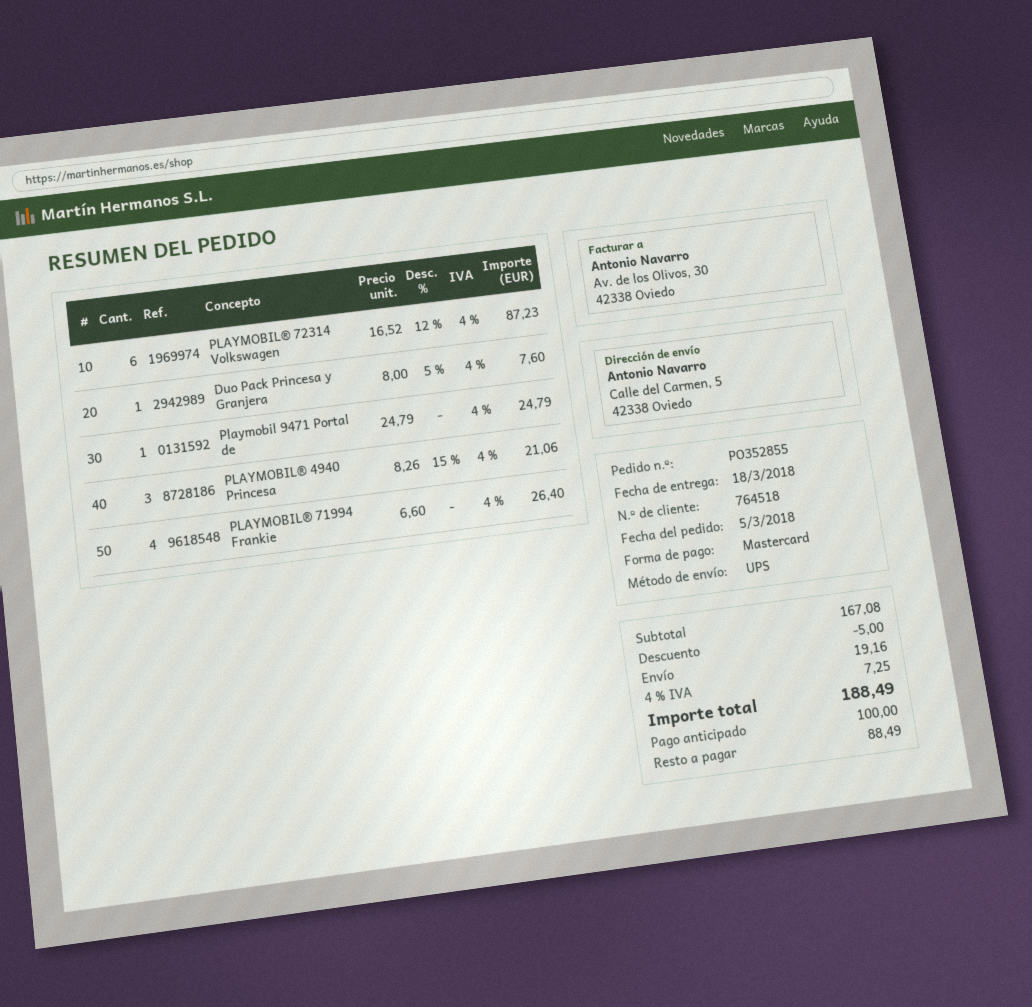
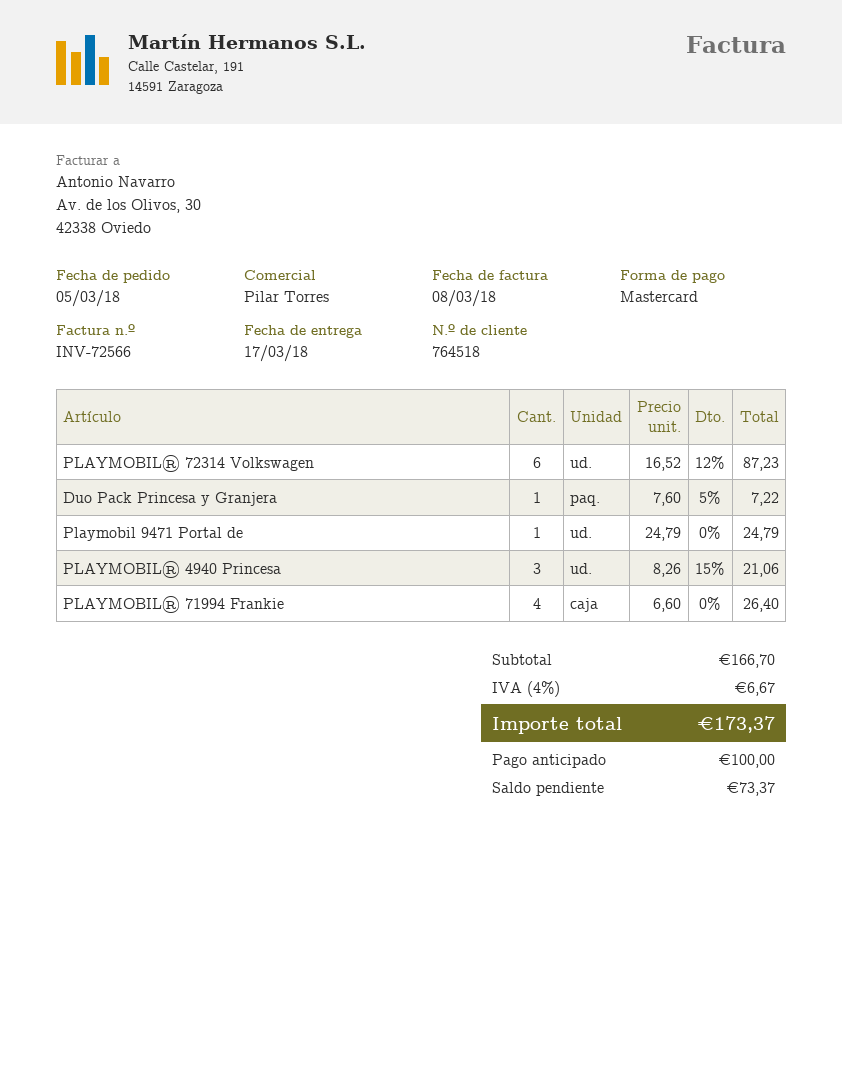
delivery date: 2018-03-18 -> 2018-03-17
Duo Pack Princesa y Granjera: 1 x 8.00 - 5% = 7.60 -> 1 x 7.60 - 5% = 7.22
subtotal: 167.08 -> 166.70
discount: 5.00 -> none
shipping: 19.16 -> none
tax: 4% = 7.25 -> 4% = 6.67
total: 188.49 -> 173.37
balance: 88.49 -> 73.37

